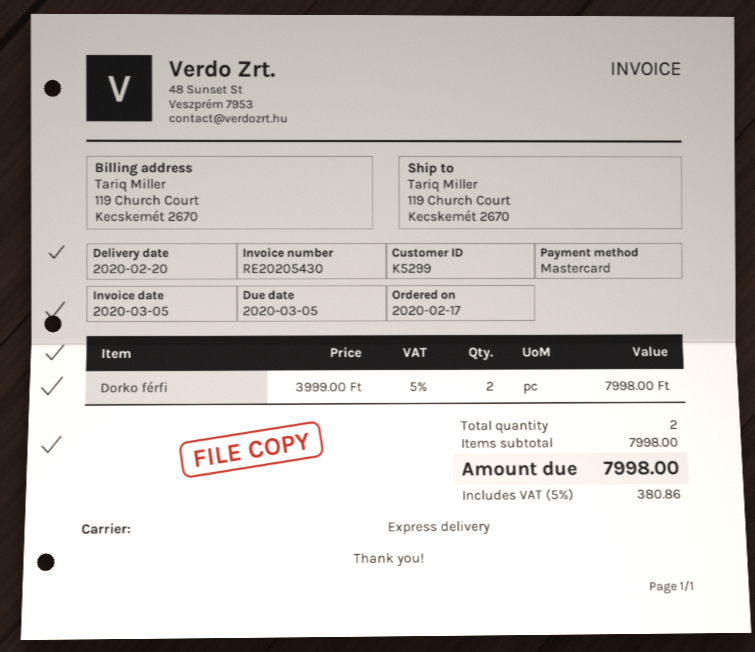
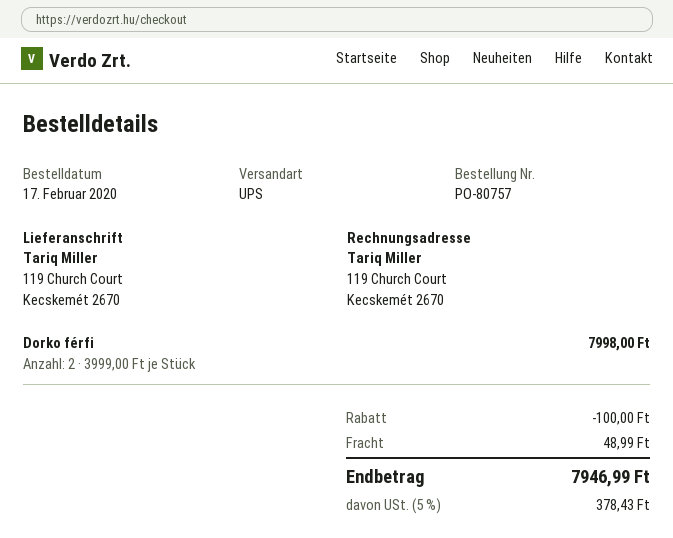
shipping method: express -> UPS
discount: none -> 100.00
shipping: none -> 48.99
tax: 5% = 380.86 -> 5% = 378.43
total: 7998.00 -> 7946.99

